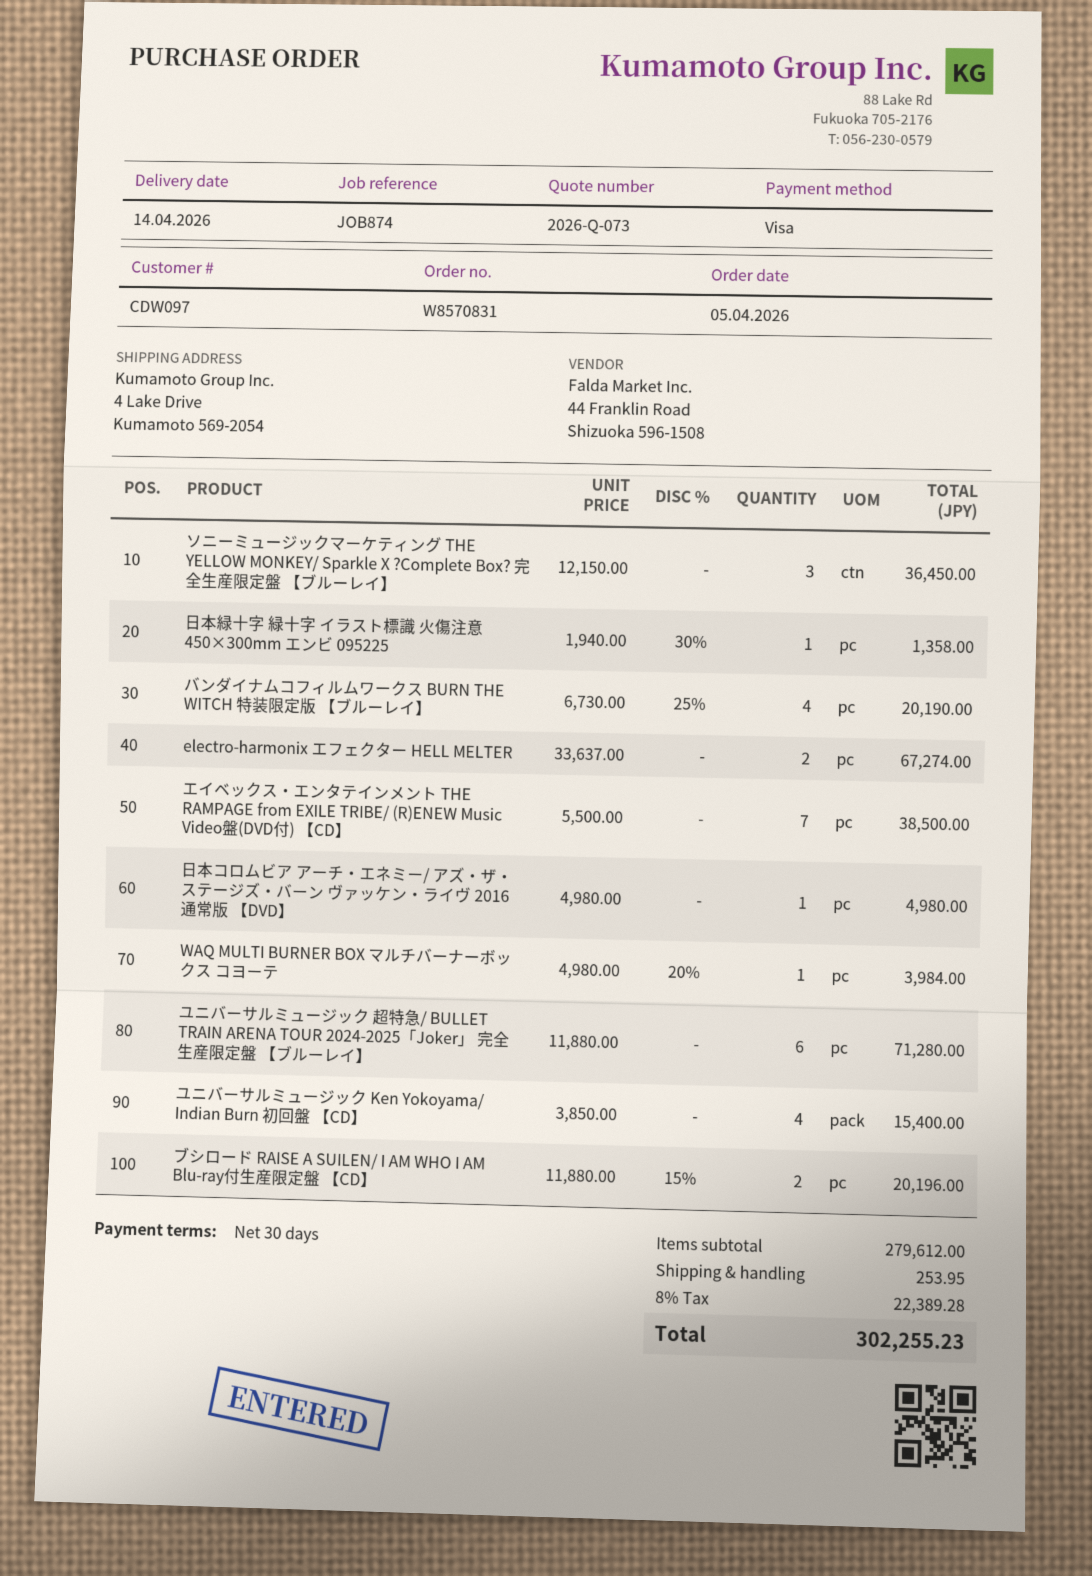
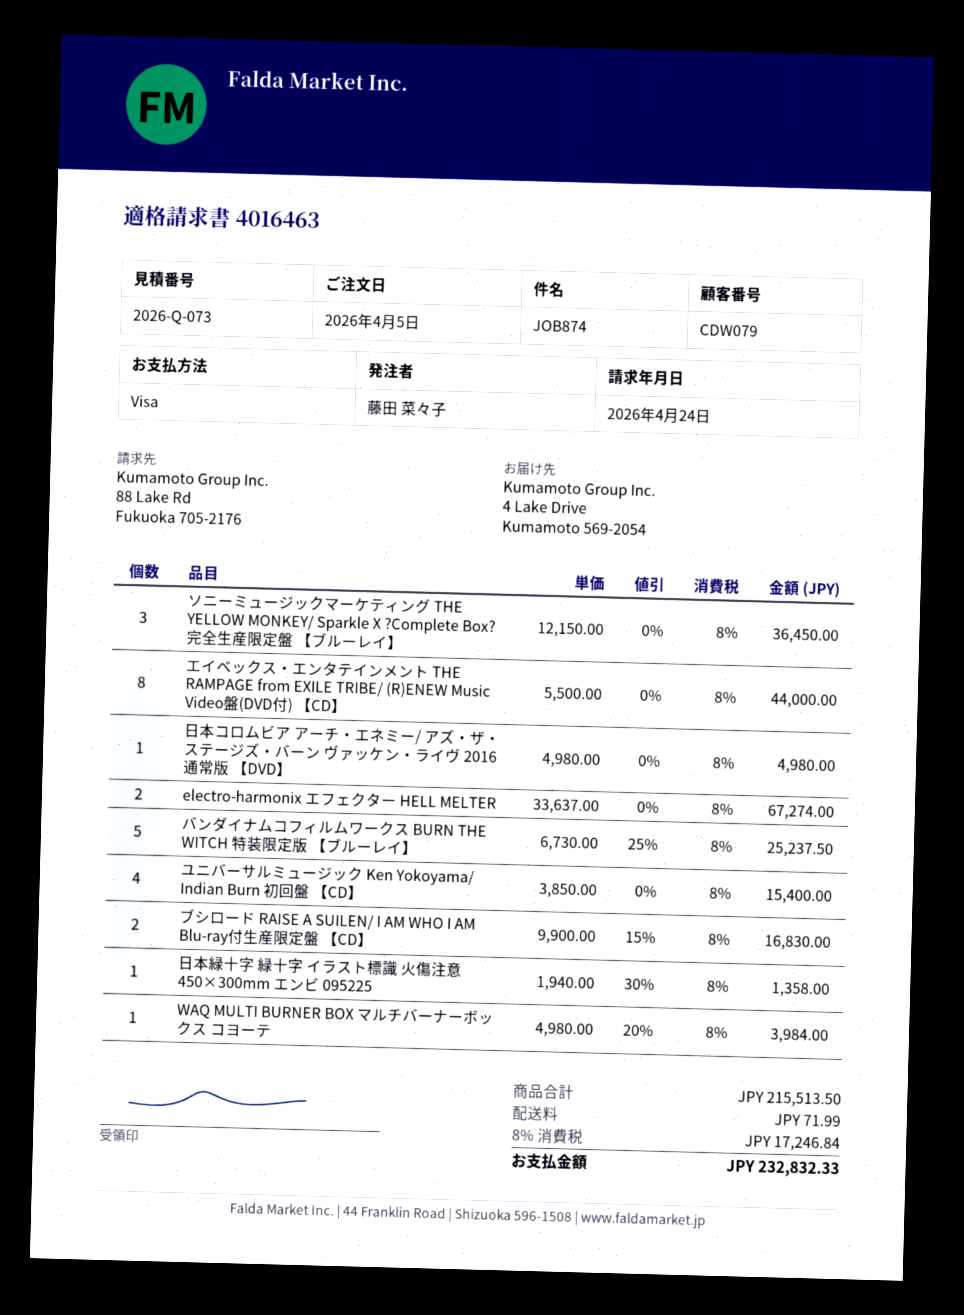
customer number: CDW097 -> CDW079
バンダイナムコフィルムワークス BURN THE WITCH 特装限定版 【ブルーレイ】: 4 x 6730.00 - 25% = 20190.00 -> 5 x 6730.00 - 25% = 25237.50
エイベックス・エンタテインメント THE RAMPAGE from EXILE TRIBE/ (R)ENEW Music Video盤(DVD付) 【CD】: 7 x 5500.00 = 38500.00 -> 8 x 5500.00 = 44000.00
ユニバーサルミュージック 超特急/ BULLET TRAIN ARENA TOUR 2024-2025「Joker」 完全生産限定盤 【ブルーレイ】: 6 x 11880.00 = 71280.00 -> none
ブシロード RAISE A SUILEN/ I AM WHO I AM Blu-ray付生産限定盤 【CD】: 2 x 11880.00 - 15% = 20196.00 -> 2 x 9900.00 - 15% = 16830.00
subtotal: 279612.00 -> 215513.50
shipping: 253.95 -> 71.99
tax: 8% = 22389.28 -> 8% = 17246.84
total: 302255.23 -> 232832.33

